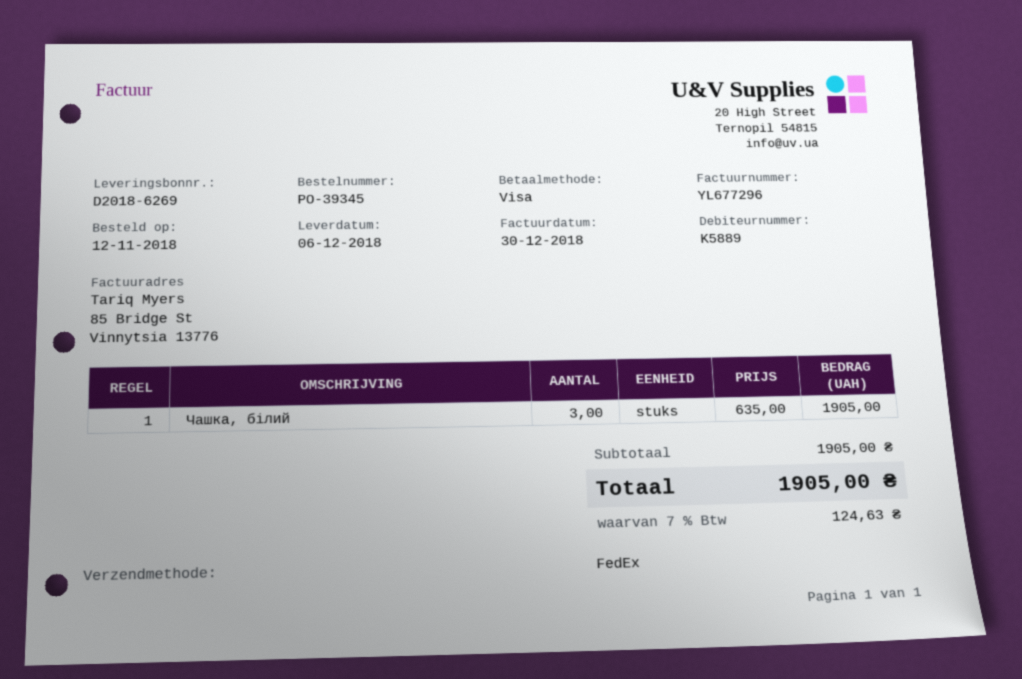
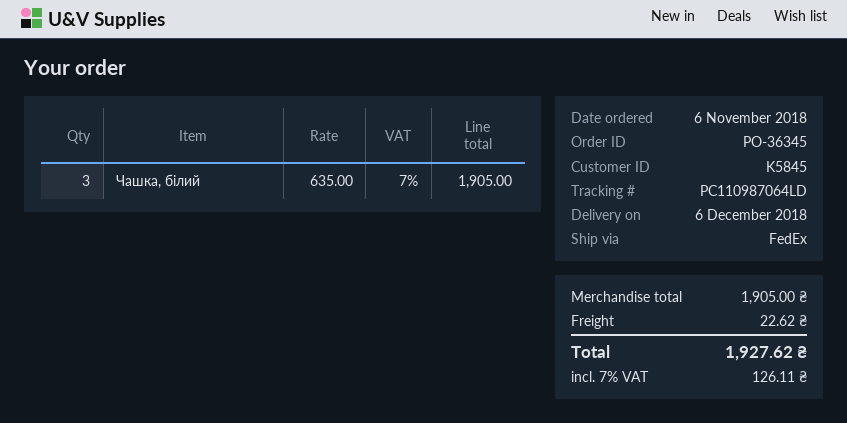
order number: PO-39345 -> PO-36345
order date: 2018-11-12 -> 2018-11-06
customer number: K5889 -> K5845
shipping: none -> 22.62
tax: 7% = 124.63 -> 7% = 126.11
total: 1905.00 -> 1927.62

